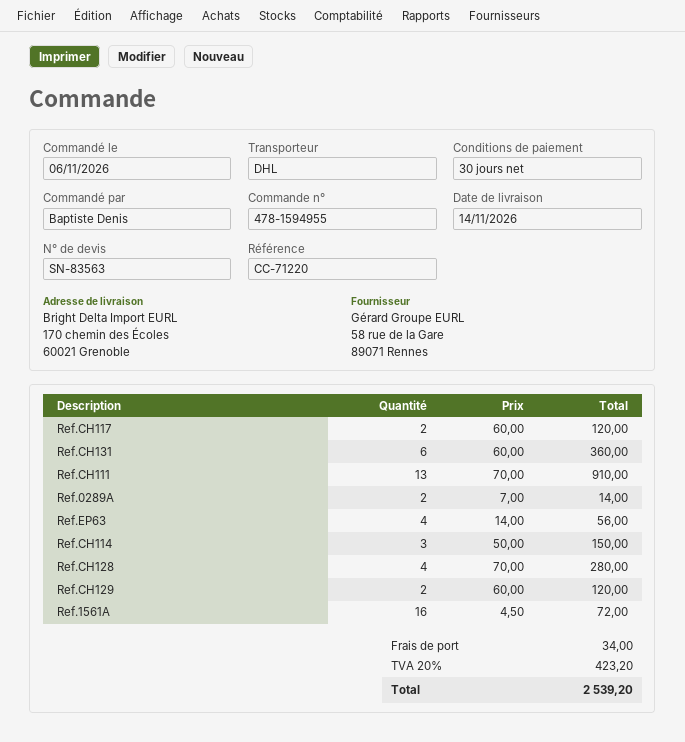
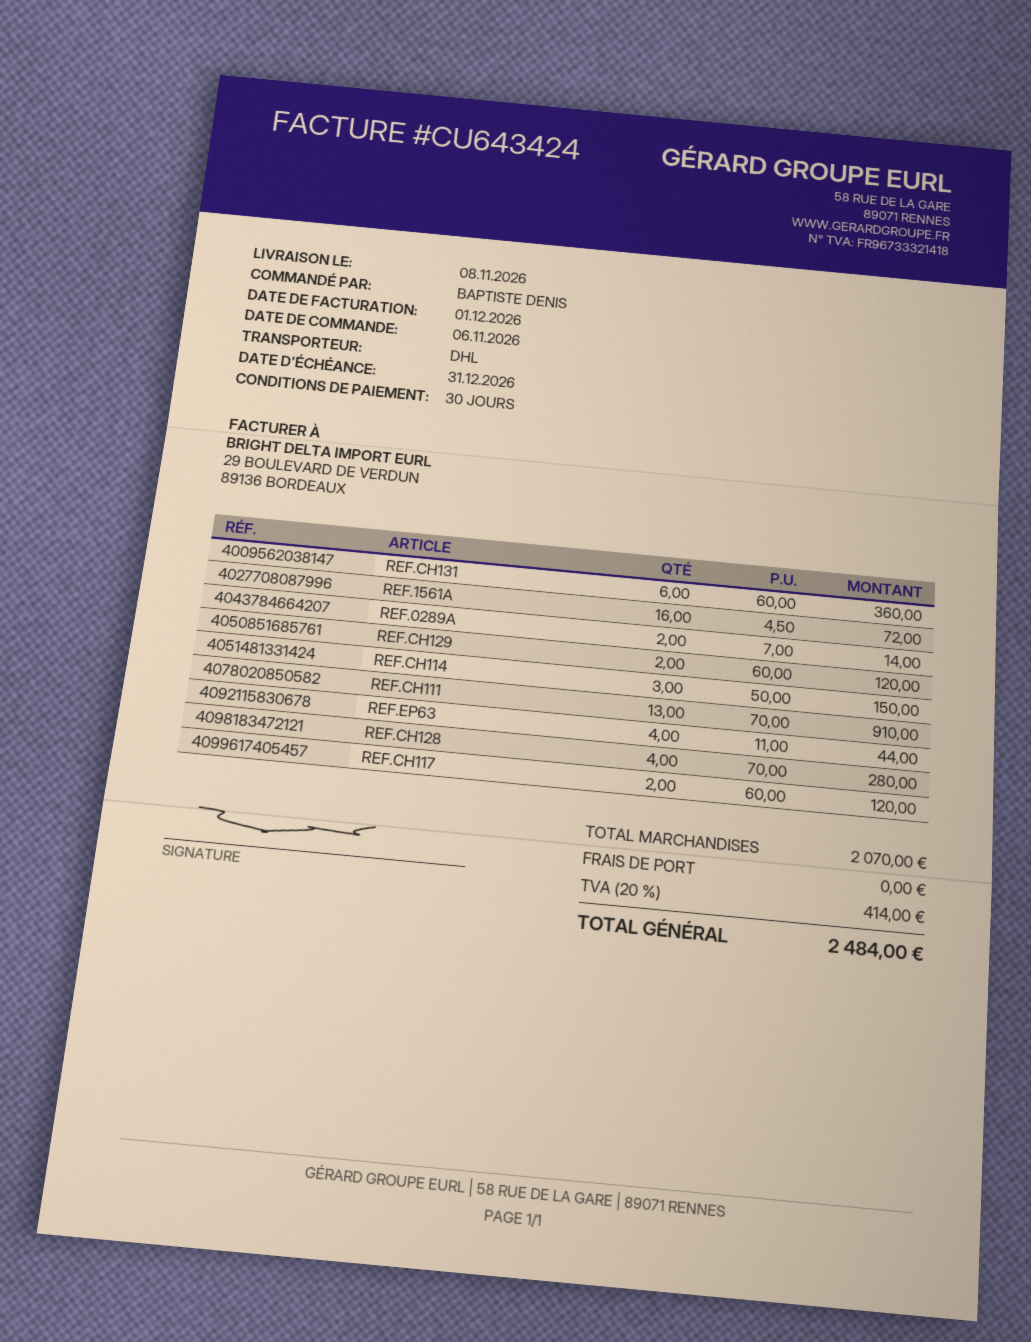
delivery date: 2026-11-14 -> 2026-11-08
Ref.EP63: 4 x 14.00 = 56.00 -> 4 x 11.00 = 44.00
shipping: 34.00 -> 0.00
tax: 20% = 423.20 -> 20% = 414.00
total: 2539.20 -> 2484.00

